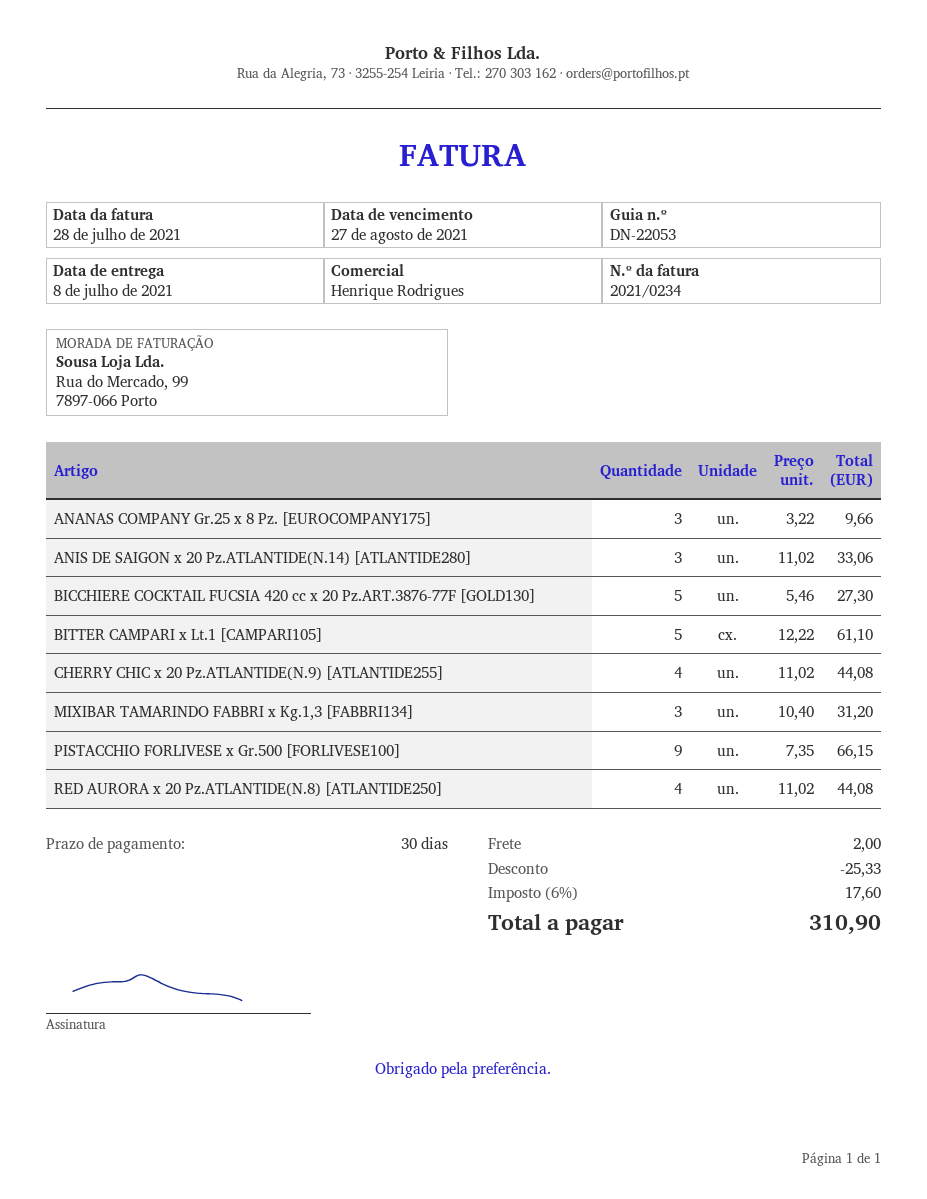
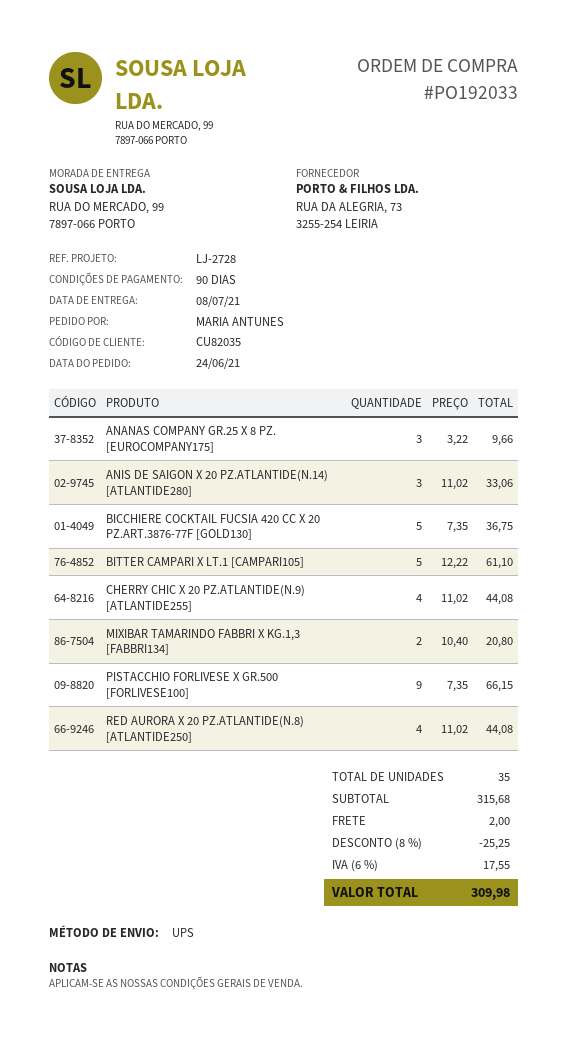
payment terms: 30 days -> 90 days
BICCHIERE COCKTAIL FUCSIA 420 cc x 20 Pz.ART.3876-77F [GOLD130]: 5 x 5.46 = 27.30 -> 5 x 7.35 = 36.75
MIXIBAR TAMARINDO FABBRI x Kg.1,3 [FABBRI134]: 3 x 10.40 = 31.20 -> 2 x 10.40 = 20.80
discount: 25.33 -> 25.25
tax: 6% = 17.60 -> 6% = 17.55
total: 310.90 -> 309.98

